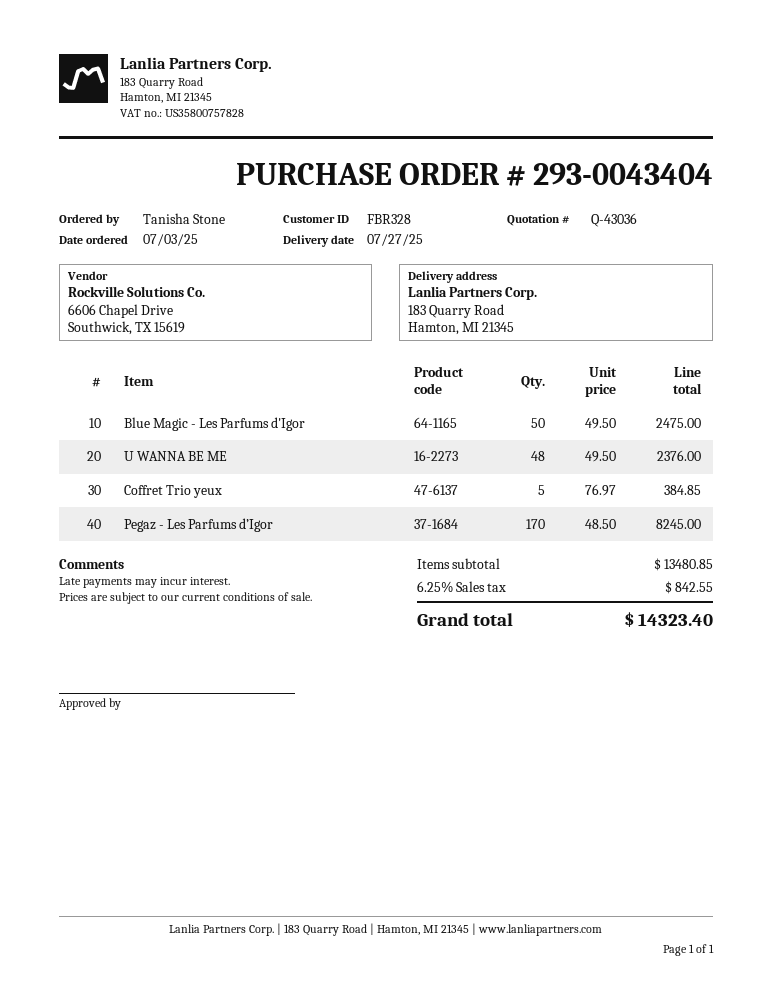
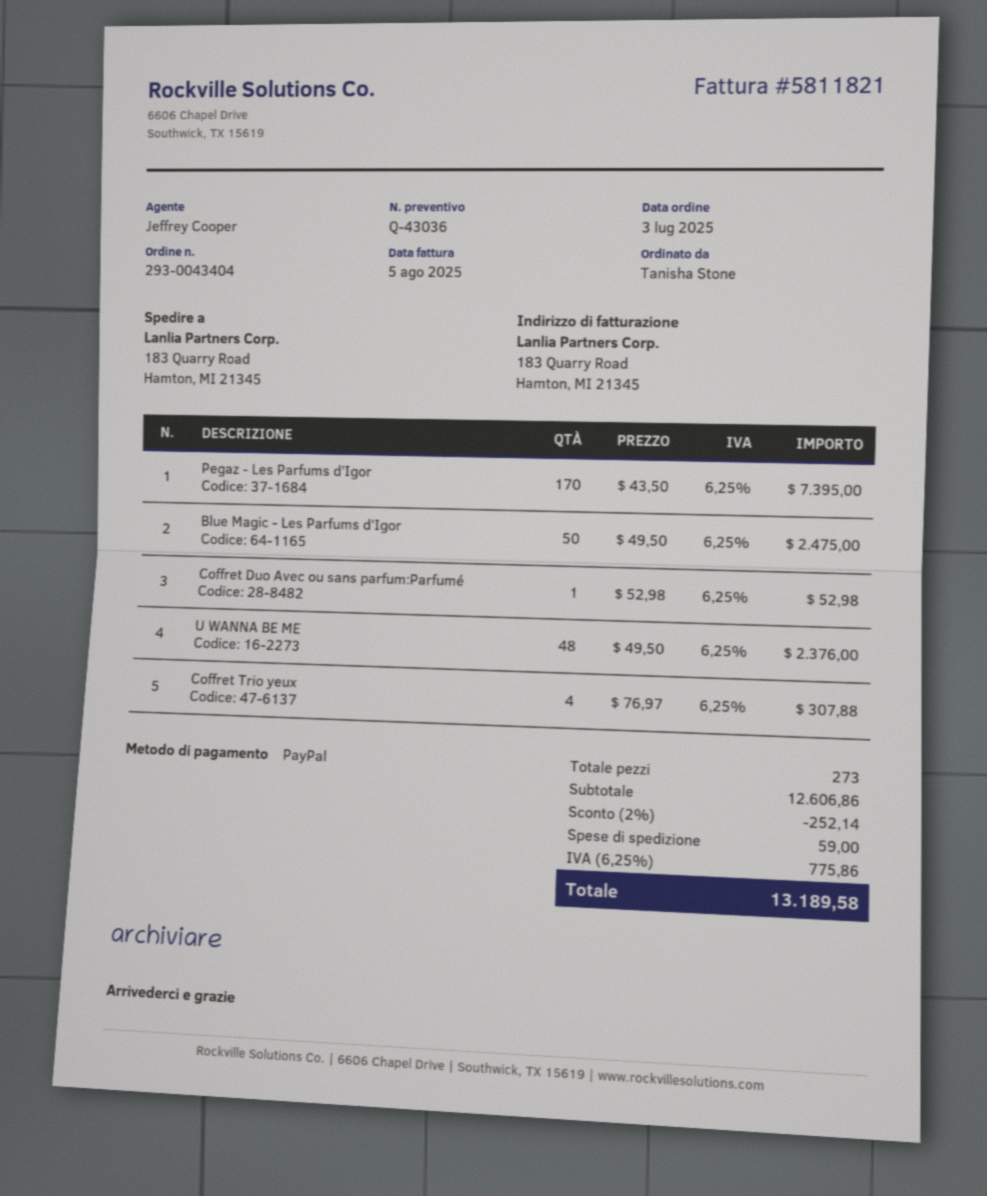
Coffret Trio yeux: 5 x 76.97 = 384.85 -> 4 x 76.97 = 307.88
Pegaz - Les Parfums d’Igor: 170 x 48.50 = 8245.00 -> 170 x 43.50 = 7395.00
Coffret Duo Avec ou sans parfum:Parfumé: none -> 1 x 52.98 = 52.98
subtotal: 13480.85 -> 12606.86
discount: none -> 2% = 252.14
shipping: none -> 59.00
tax: 6.25% = 842.55 -> 6.25% = 775.86
total: 14323.40 -> 13189.58

